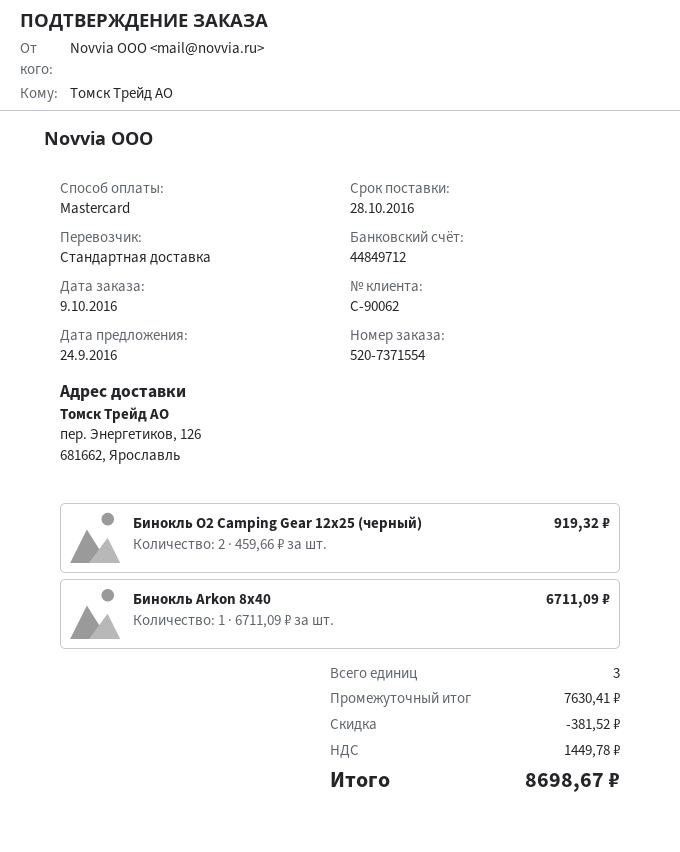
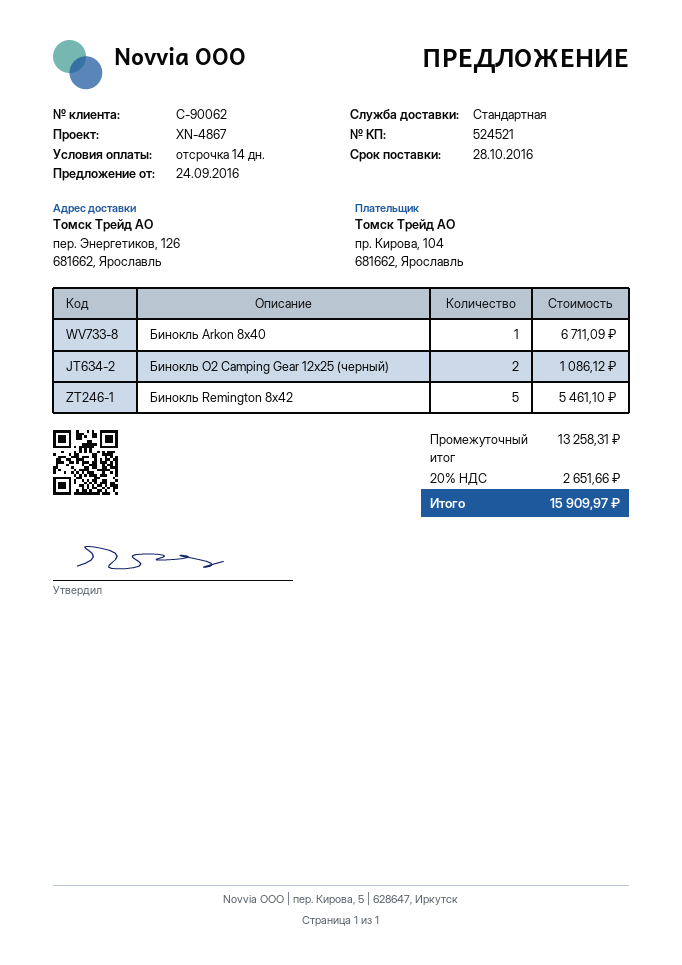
Бинокль O2 Camping Gear 12x25 (черный): 2 for 919.32 -> 2 for 1086.12
Бинокль Remington 8х42: none -> 5 for 5461.10
subtotal: 7630.41 -> 13258.31
discount: 381.52 -> none
tax: 1449.78 -> 2651.66
total: 8698.67 -> 15909.97

